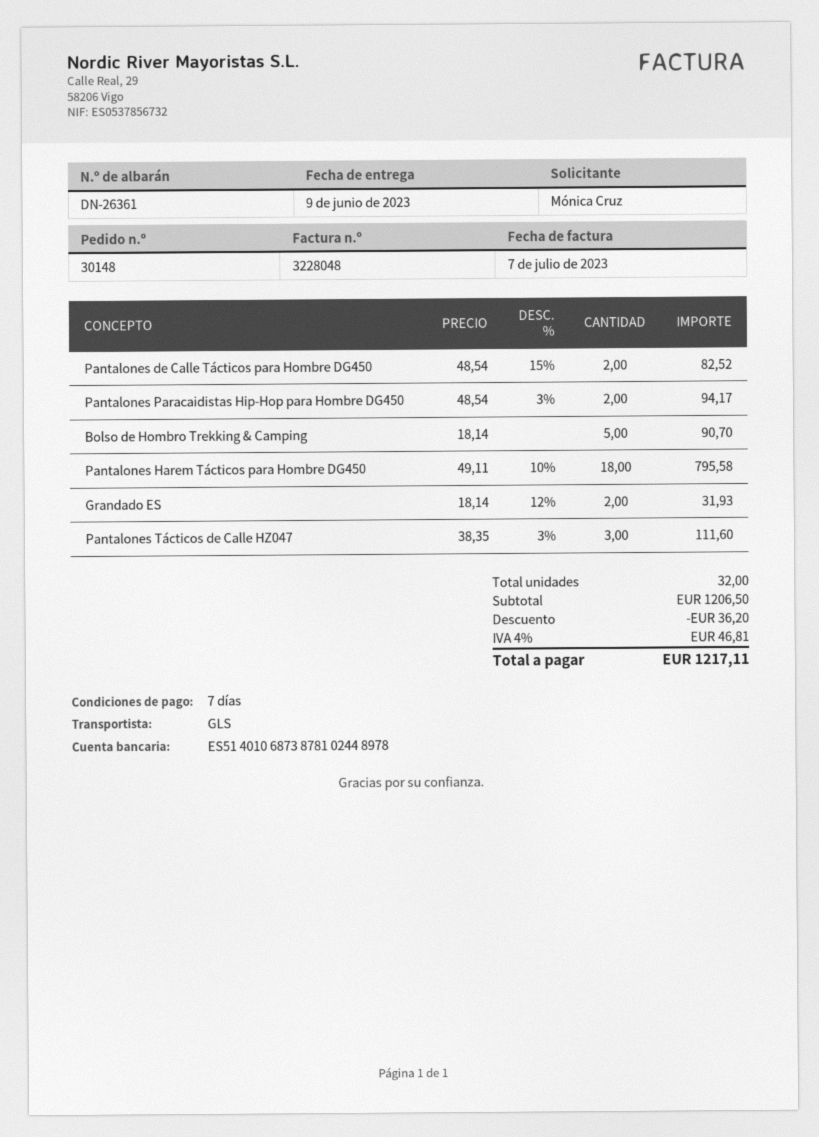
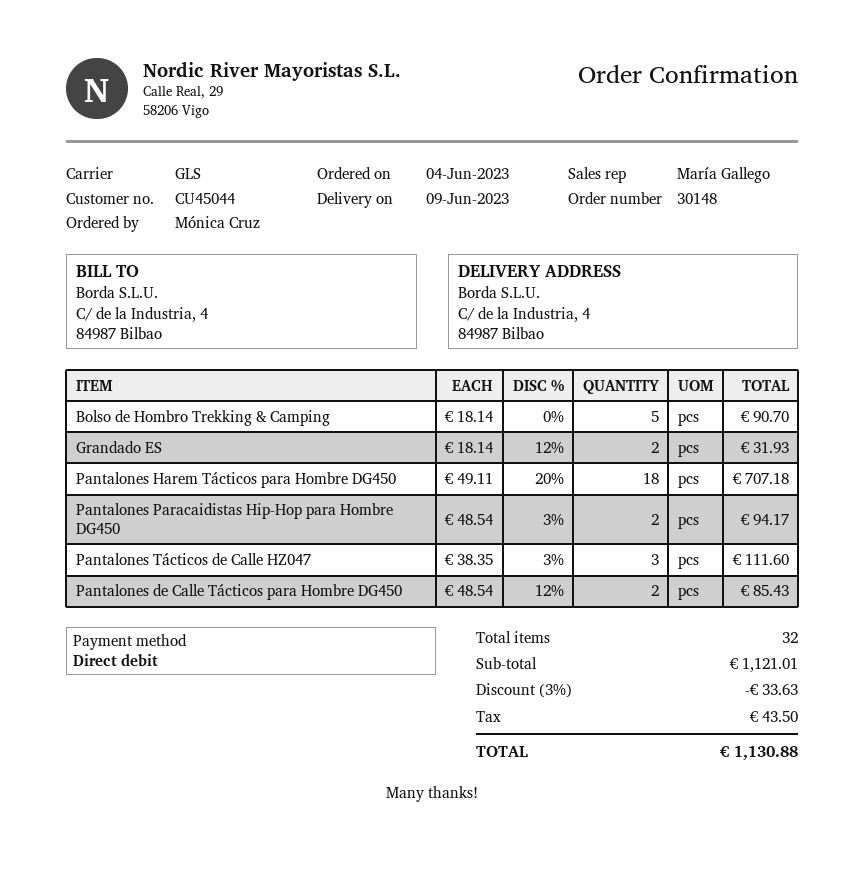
Pantalones de Calle Tácticos para Hombre DG450: 2 x 48.54 - 15% = 82.52 -> 2 x 48.54 - 12% = 85.43
Pantalones Harem Tácticos para Hombre DG450: 18 x 49.11 - 10% = 795.58 -> 18 x 49.11 - 20% = 707.18
subtotal: 1206.50 -> 1121.01
discount: 36.20 -> 33.63
tax: 46.81 -> 43.50
total: 1217.11 -> 1130.88

